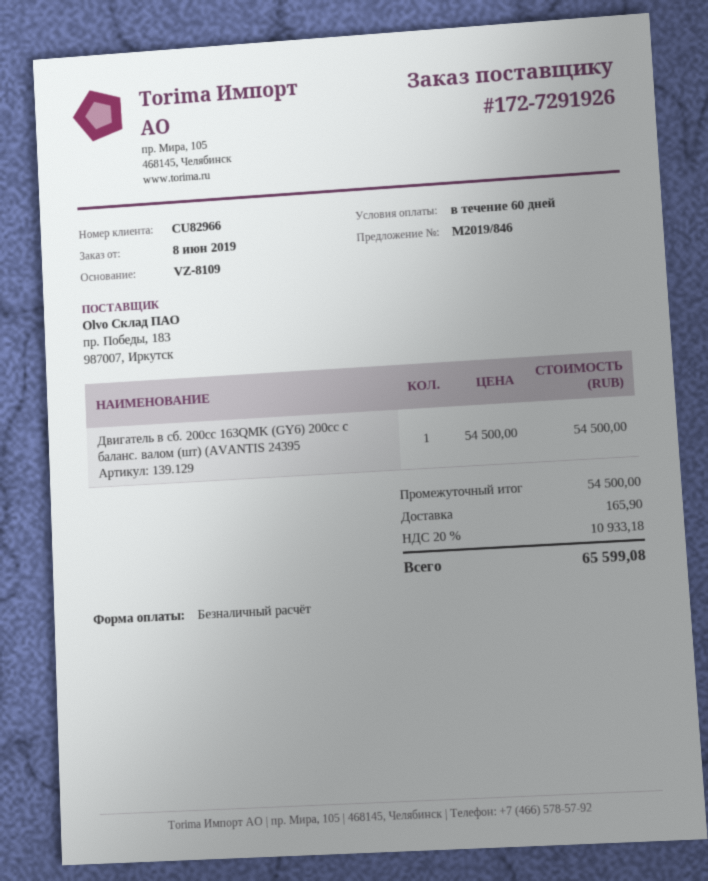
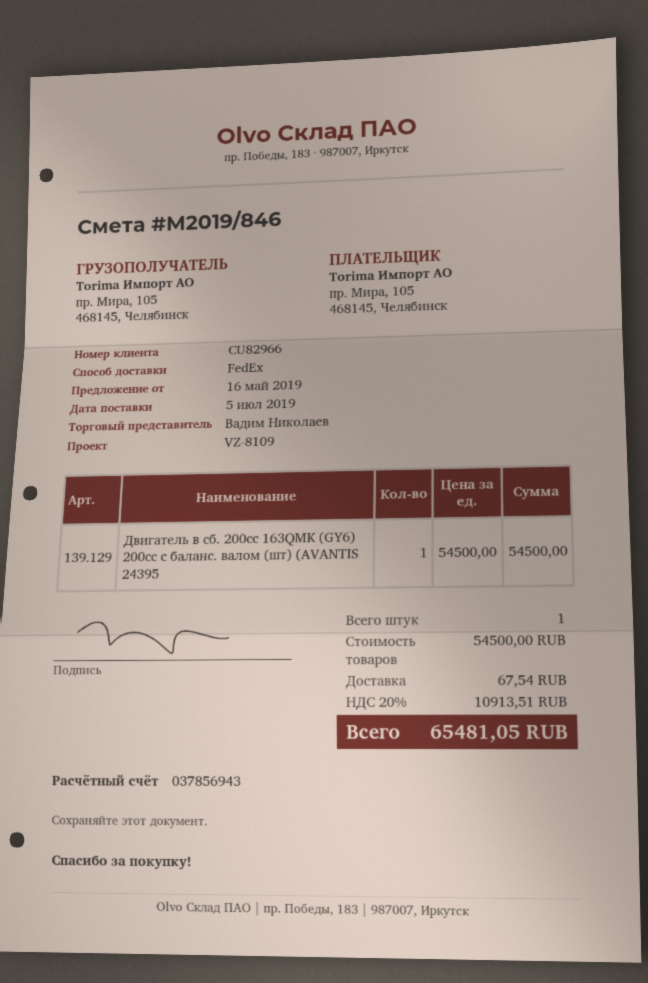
shipping: 165.90 -> 67.54
tax: 20% = 10933.18 -> 20% = 10913.51
total: 65599.08 -> 65481.05

